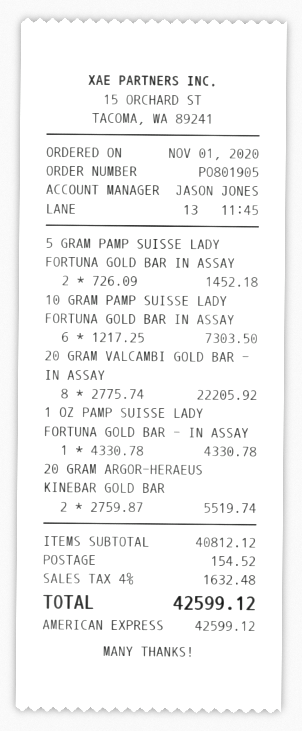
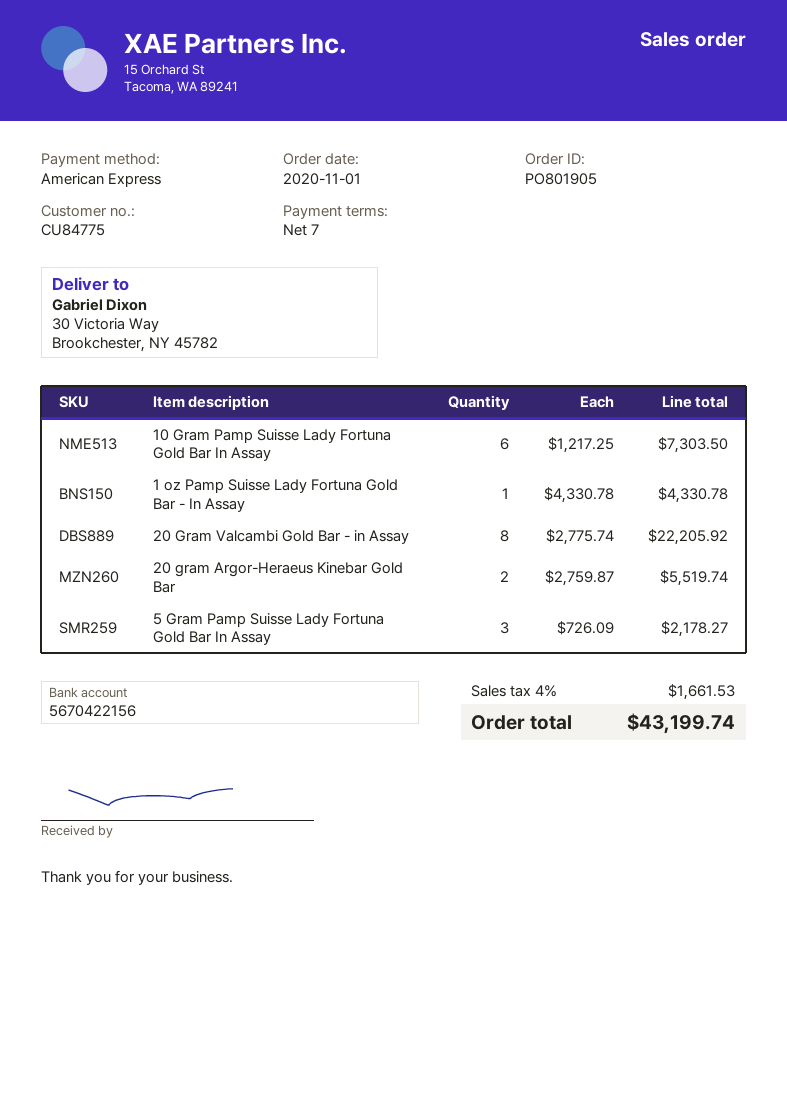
5 GRAM PAMP SUISSE LADY FORTUNA GOLD BAR IN ASSAY: 2 x 726.09 = 1452.18 -> 3 x 726.09 = 2178.27
shipping: 154.52 -> none
tax: 4% = 1632.48 -> 4% = 1661.53
total: 42599.12 -> 43199.74

